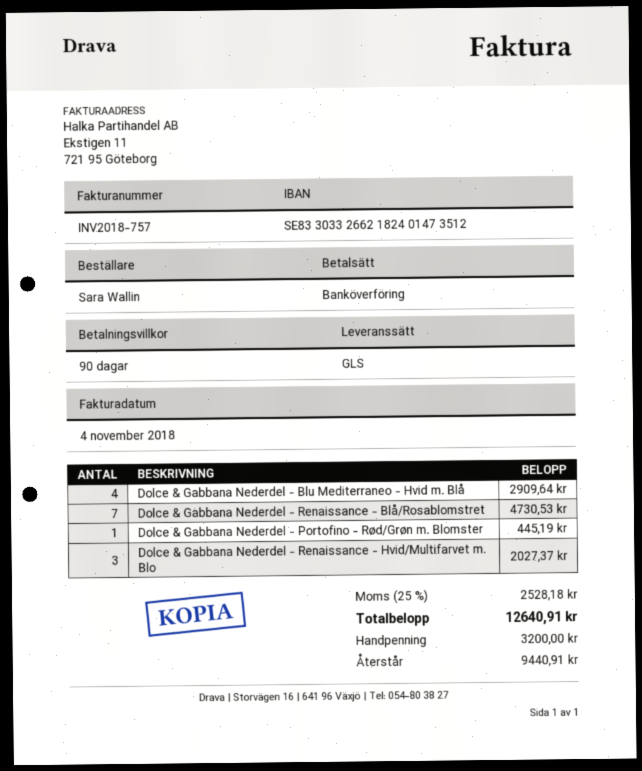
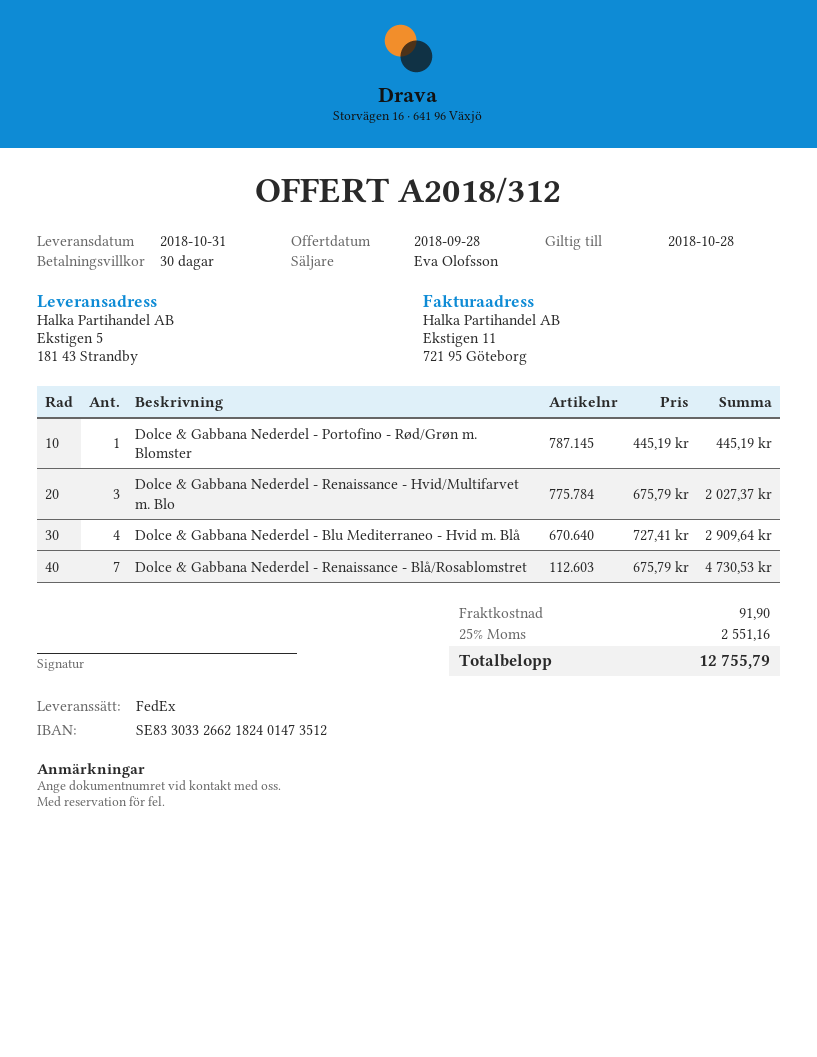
payment terms: 90 days -> 30 days
shipping method: GLS -> FedEx
shipping: none -> 91.90
tax: 25% = 2528.18 -> 25% = 2551.16
total: 12640.91 -> 12755.79

